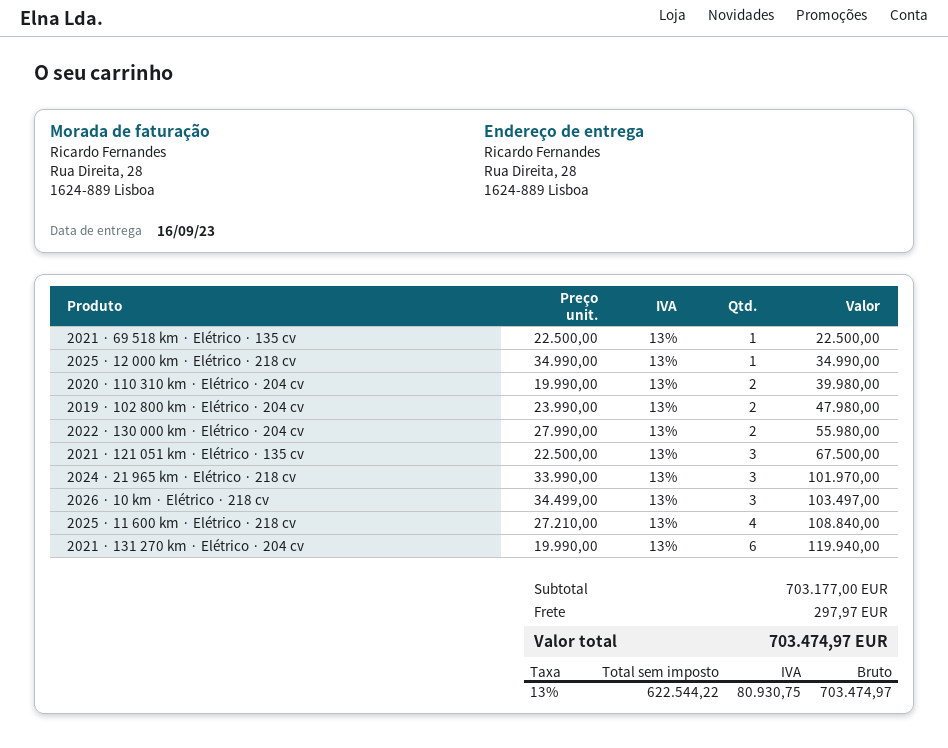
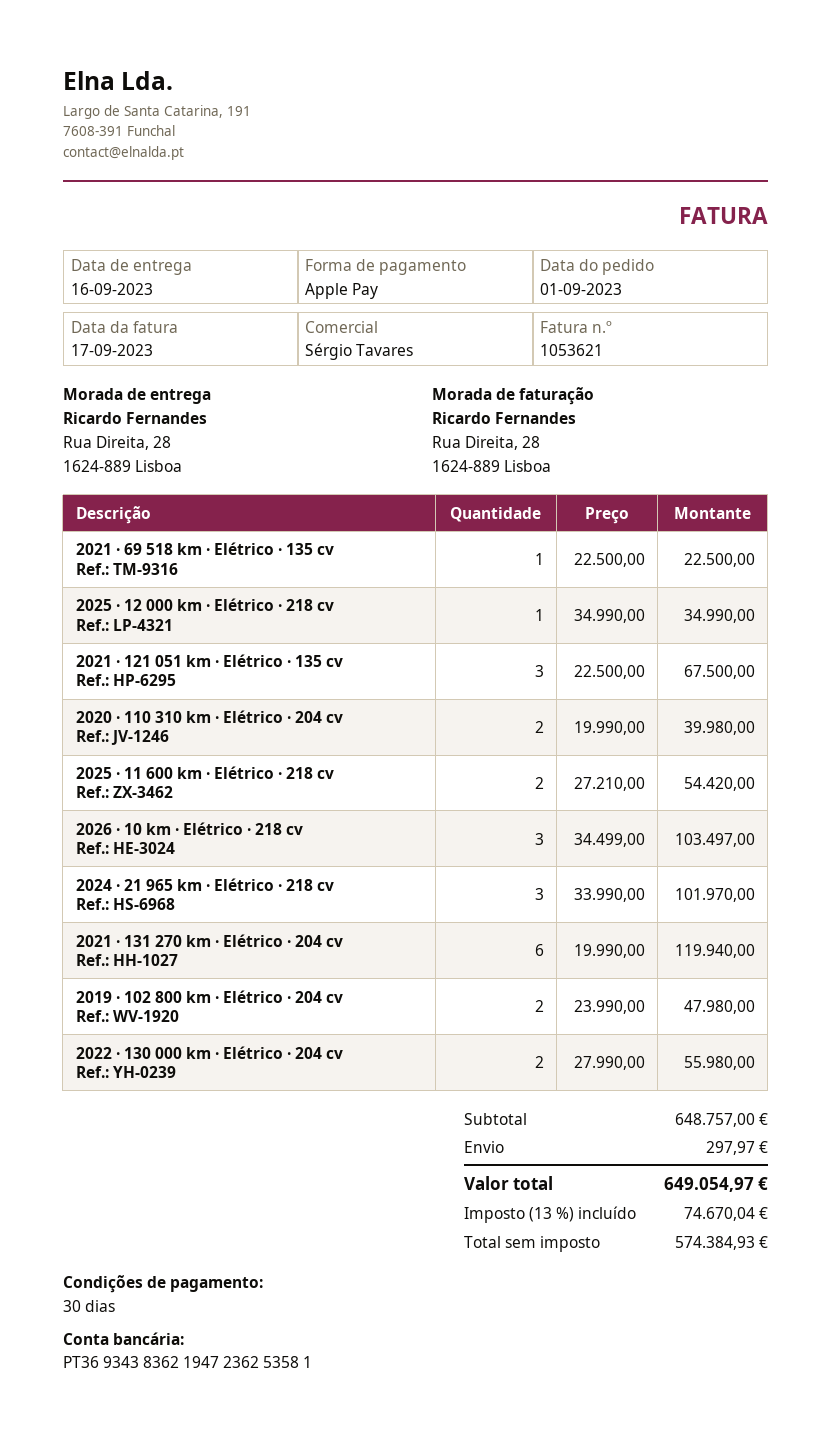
2025 · 11 600 km · Elétrico · 218 cv: 4 x 27210.00 = 108840.00 -> 2 x 27210.00 = 54420.00
subtotal: 703177.00 -> 648757.00
net: 622544.22 -> 574384.93
tax: 13% = 80930.75 -> 13% = 74670.04
total: 703474.97 -> 649054.97

